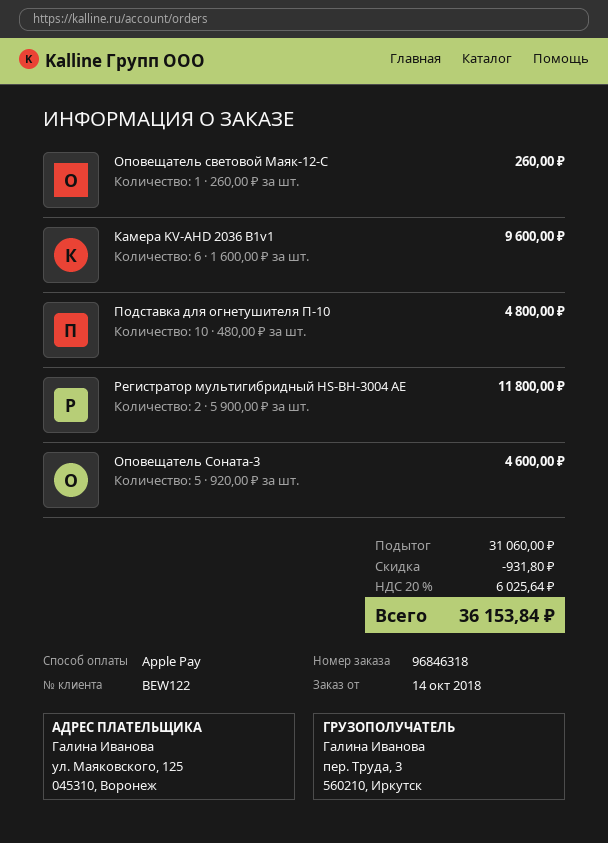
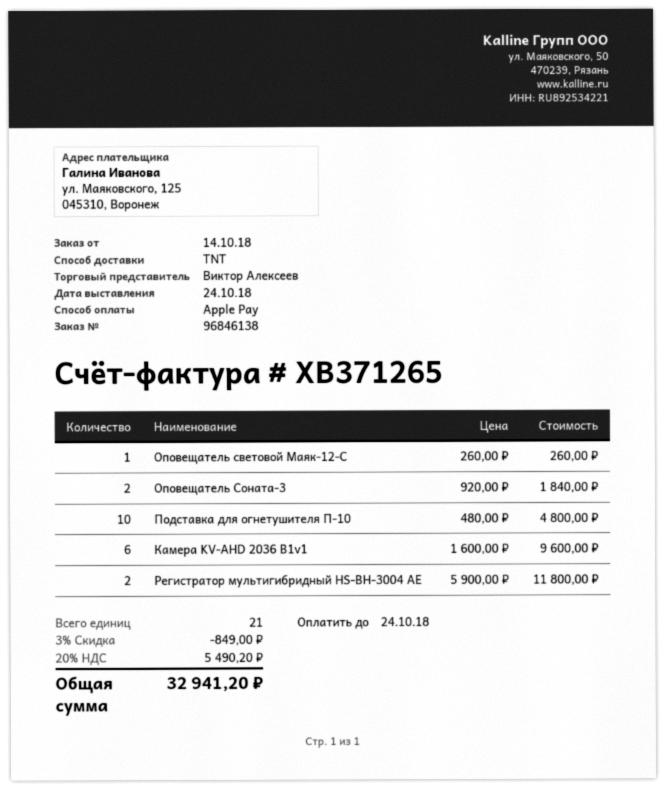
order number: 96846318 -> 96846138
Оповещатель Соната-3: 5 x 920.00 = 4600.00 -> 2 x 920.00 = 1840.00
discount: 931.80 -> 849.00
tax: 20% = 6025.64 -> 20% = 5490.20
total: 36153.84 -> 32941.20

